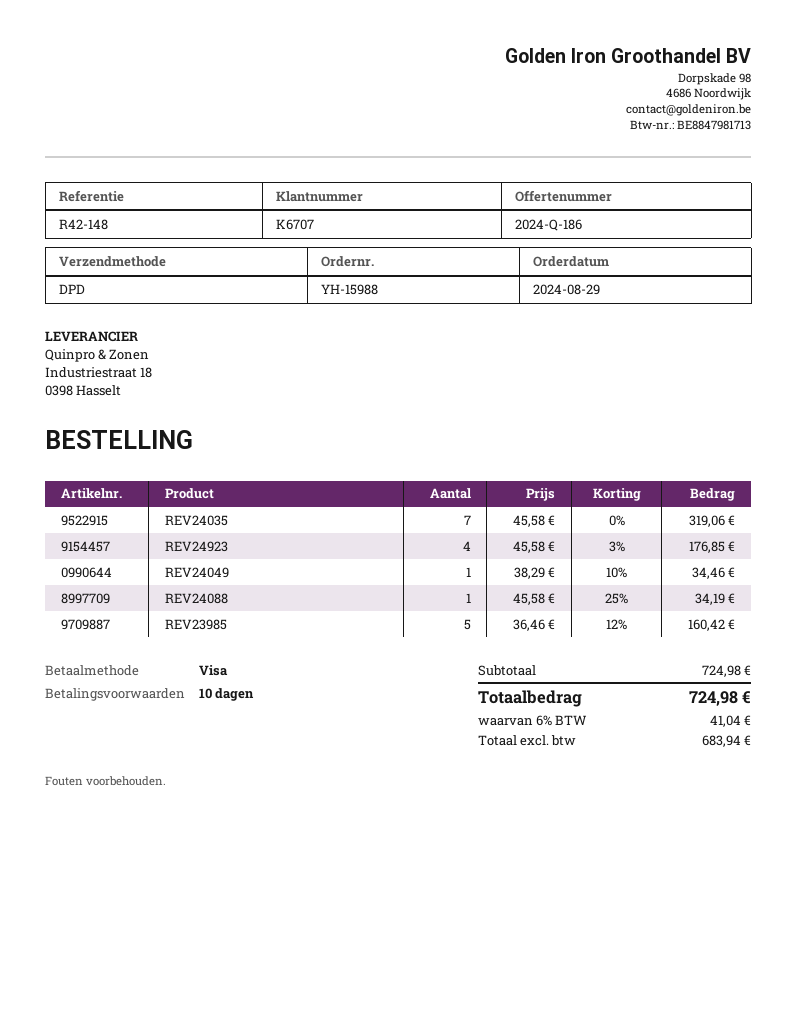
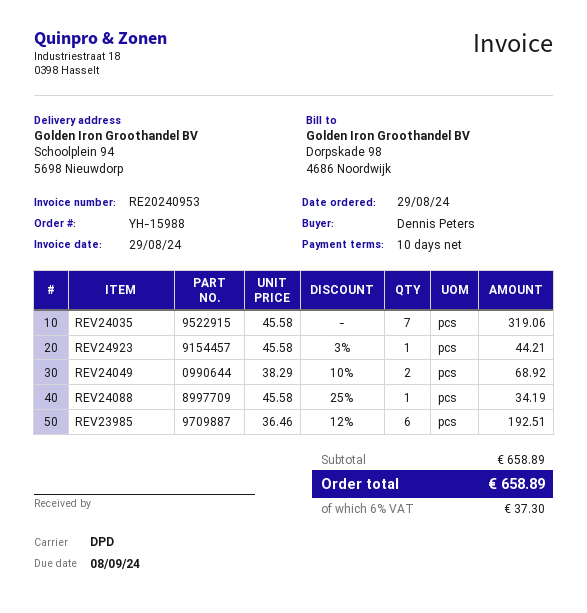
REV24923: 4 x 45.58 - 3% = 176.85 -> 1 x 45.58 - 3% = 44.21
REV24049: 1 x 38.29 - 10% = 34.46 -> 2 x 38.29 - 10% = 68.92
REV23985: 5 x 36.46 - 12% = 160.42 -> 6 x 36.46 - 12% = 192.51
subtotal: 724.98 -> 658.89
tax: 6% = 41.04 -> 6% = 37.30
total: 724.98 -> 658.89

